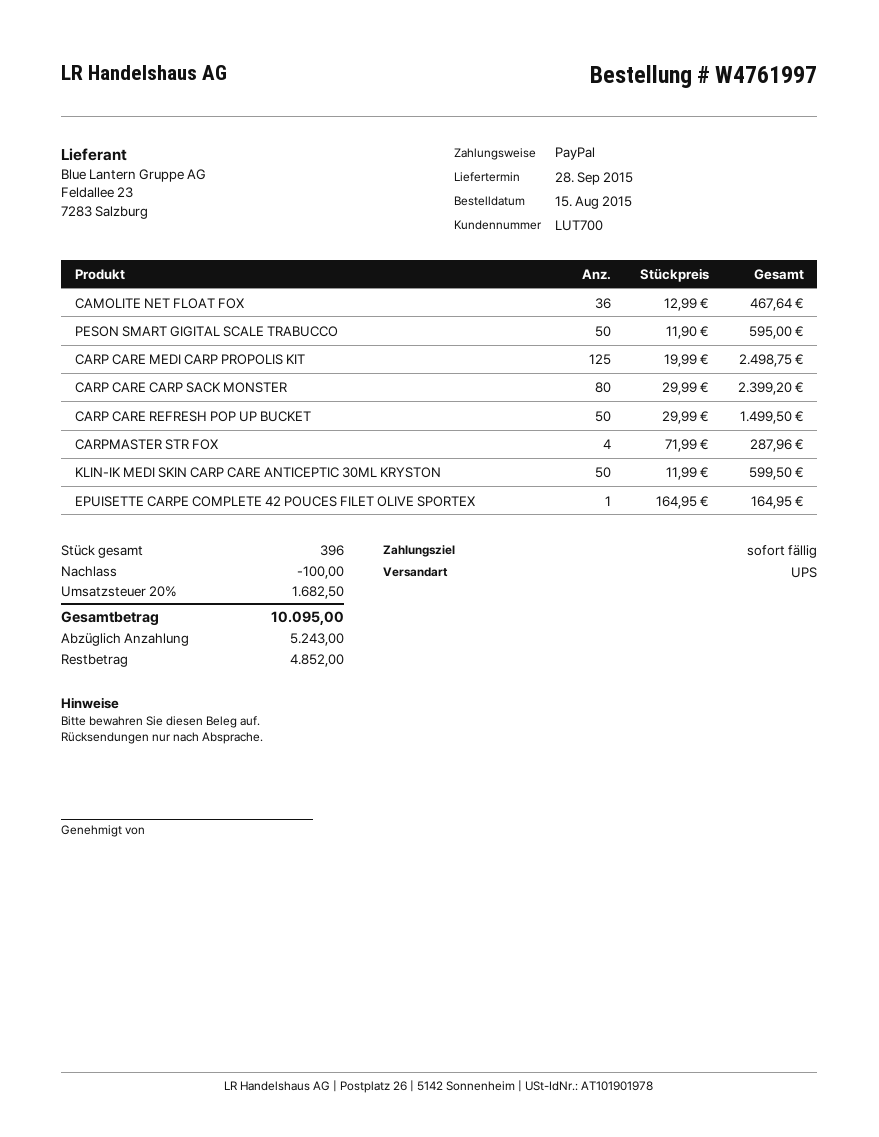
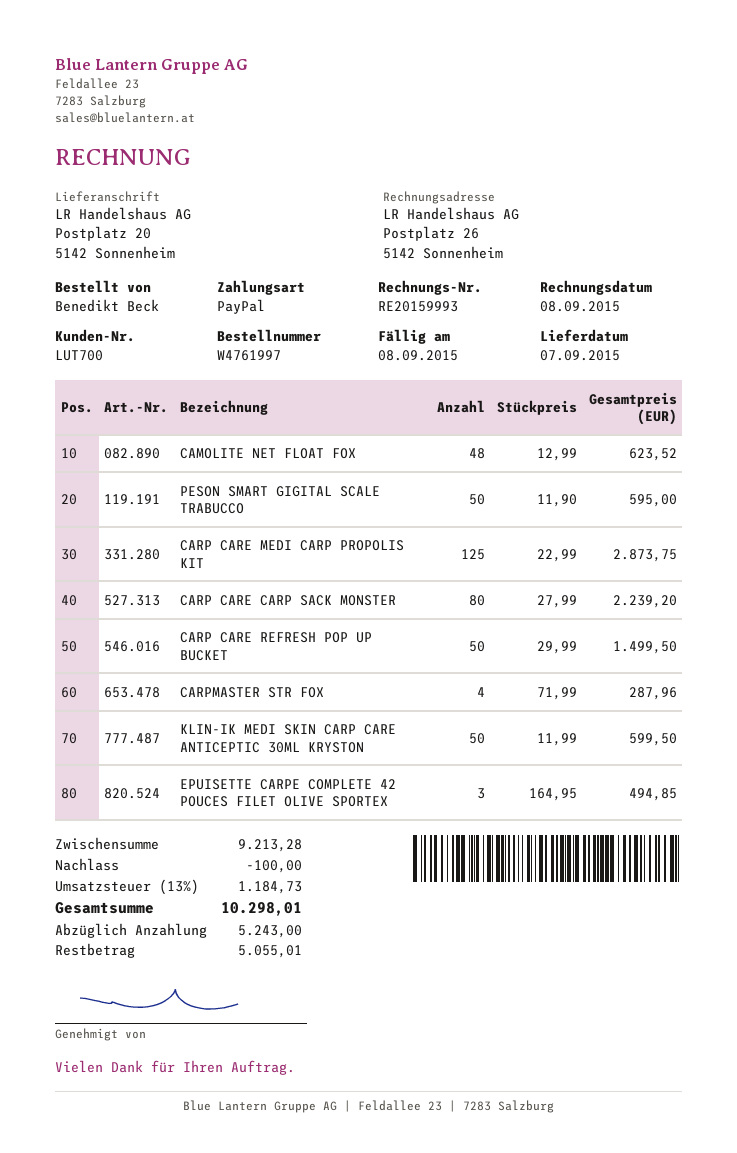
delivery date: 2015-09-28 -> 2015-09-07
CAMOLITE NET FLOAT FOX: 36 x 12.99 = 467.64 -> 48 x 12.99 = 623.52
CARP CARE MEDI CARP PROPOLIS KIT: 125 x 19.99 = 2498.75 -> 125 x 22.99 = 2873.75
CARP CARE CARP SACK MONSTER: 80 x 29.99 = 2399.20 -> 80 x 27.99 = 2239.20
EPUISETTE CARPE COMPLETE 42 POUCES FILET OLIVE SPORTEX: 1 x 164.95 = 164.95 -> 3 x 164.95 = 494.85
tax: 20% = 1682.50 -> 13% = 1184.73
total: 10095.00 -> 10298.01
balance: 4852.00 -> 5055.01

